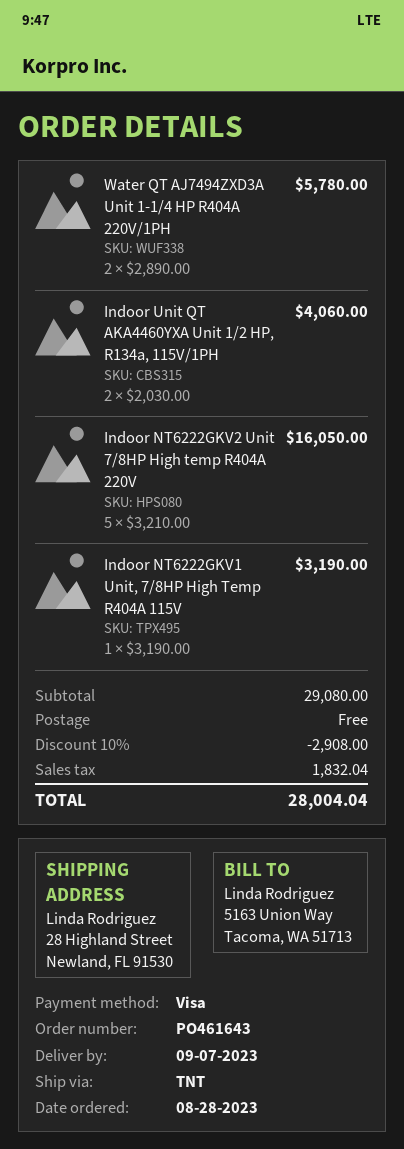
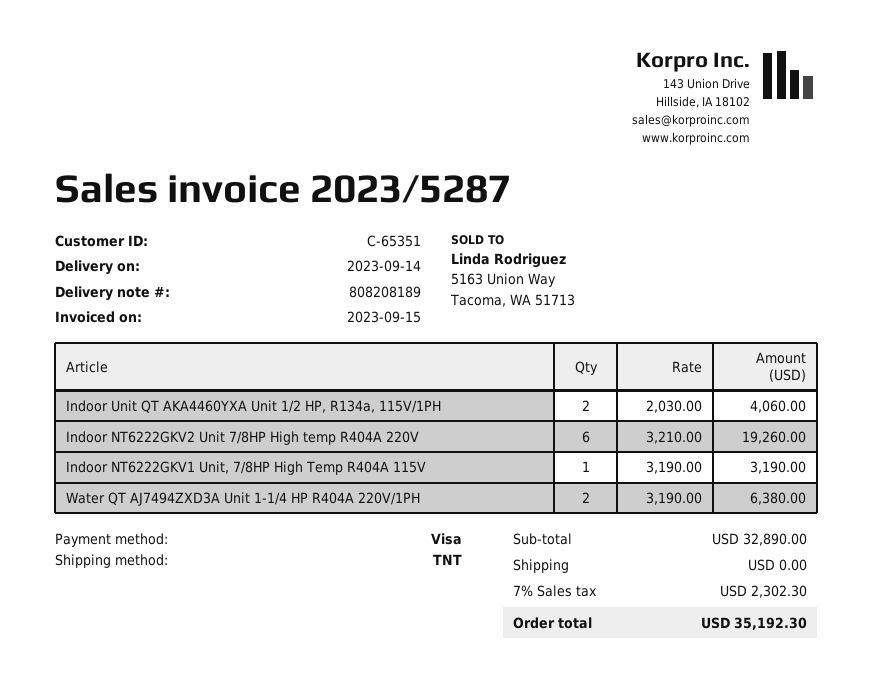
delivery date: 2023-09-07 -> 2023-09-14
Water QT AJ7494ZXD3A Unit 1-1/4 HP R404A 220V/1PH: 2 x 2890.00 = 5780.00 -> 2 x 3190.00 = 6380.00
Indoor NT6222GKV2 Unit 7/8HP High temp R404A 220V: 5 x 3210.00 = 16050.00 -> 6 x 3210.00 = 19260.00
subtotal: 29080.00 -> 32890.00
discount: 10% = 2908.00 -> none
tax: 1832.04 -> 2302.30
total: 28004.04 -> 35192.30

